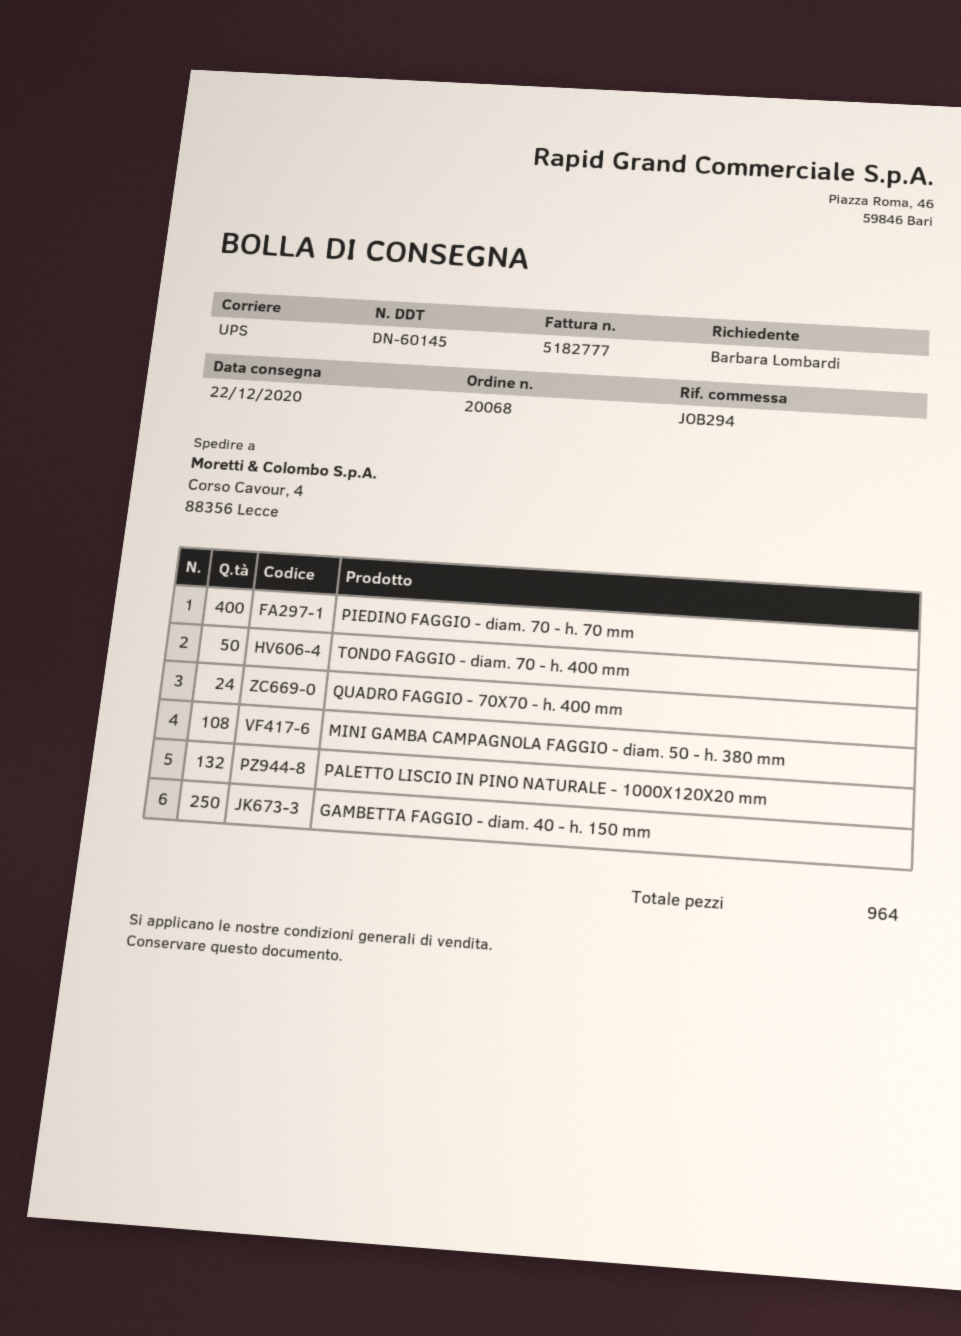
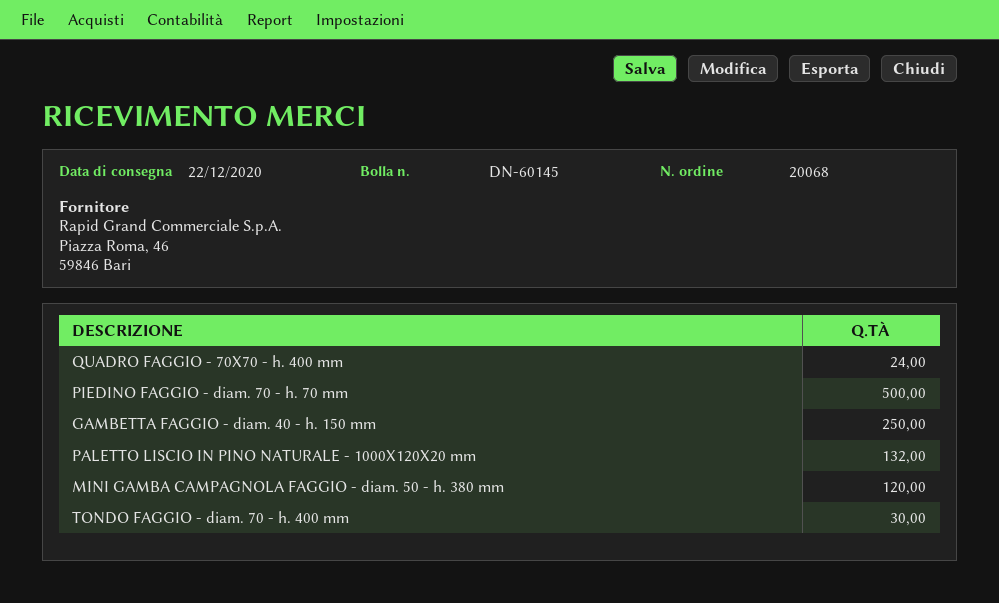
PIEDINO FAGGIO - diam. 70 - h. 70 mm: 400 -> 500
TONDO FAGGIO - diam. 70 - h. 400 mm: 50 -> 30
MINI GAMBA CAMPAGNOLA FAGGIO - diam. 50 - h. 380 mm: 108 -> 120

